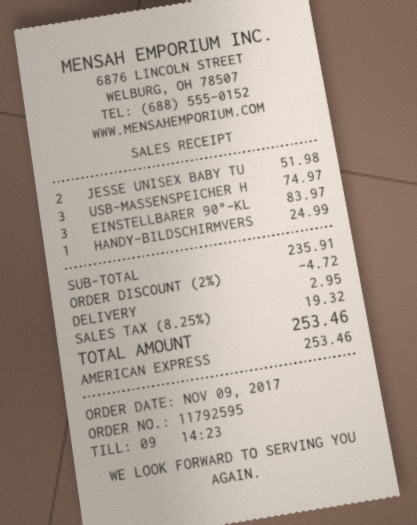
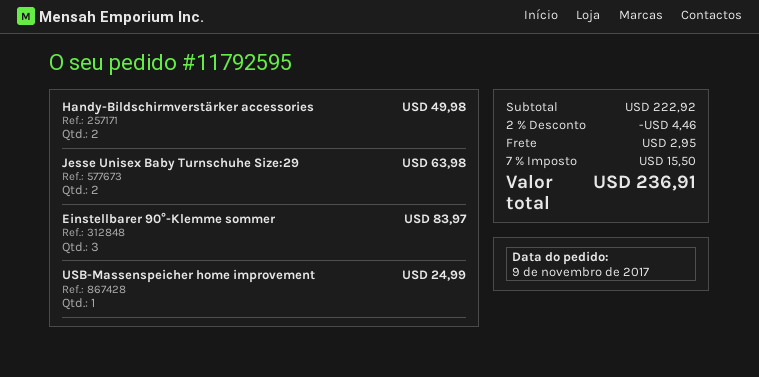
JESSE UNISEX BABY TU: 2 for 51.98 -> 2 for 63.98
USB-MASSENSPEICHER H: 3 for 74.97 -> 1 for 24.99
HANDY-BILDSCHIRMVERS: 1 for 24.99 -> 2 for 49.98
subtotal: 235.91 -> 222.92
discount: 2% = 4.72 -> 2% = 4.46
tax: 8.25% = 19.32 -> 7% = 15.50
total: 253.46 -> 236.91

